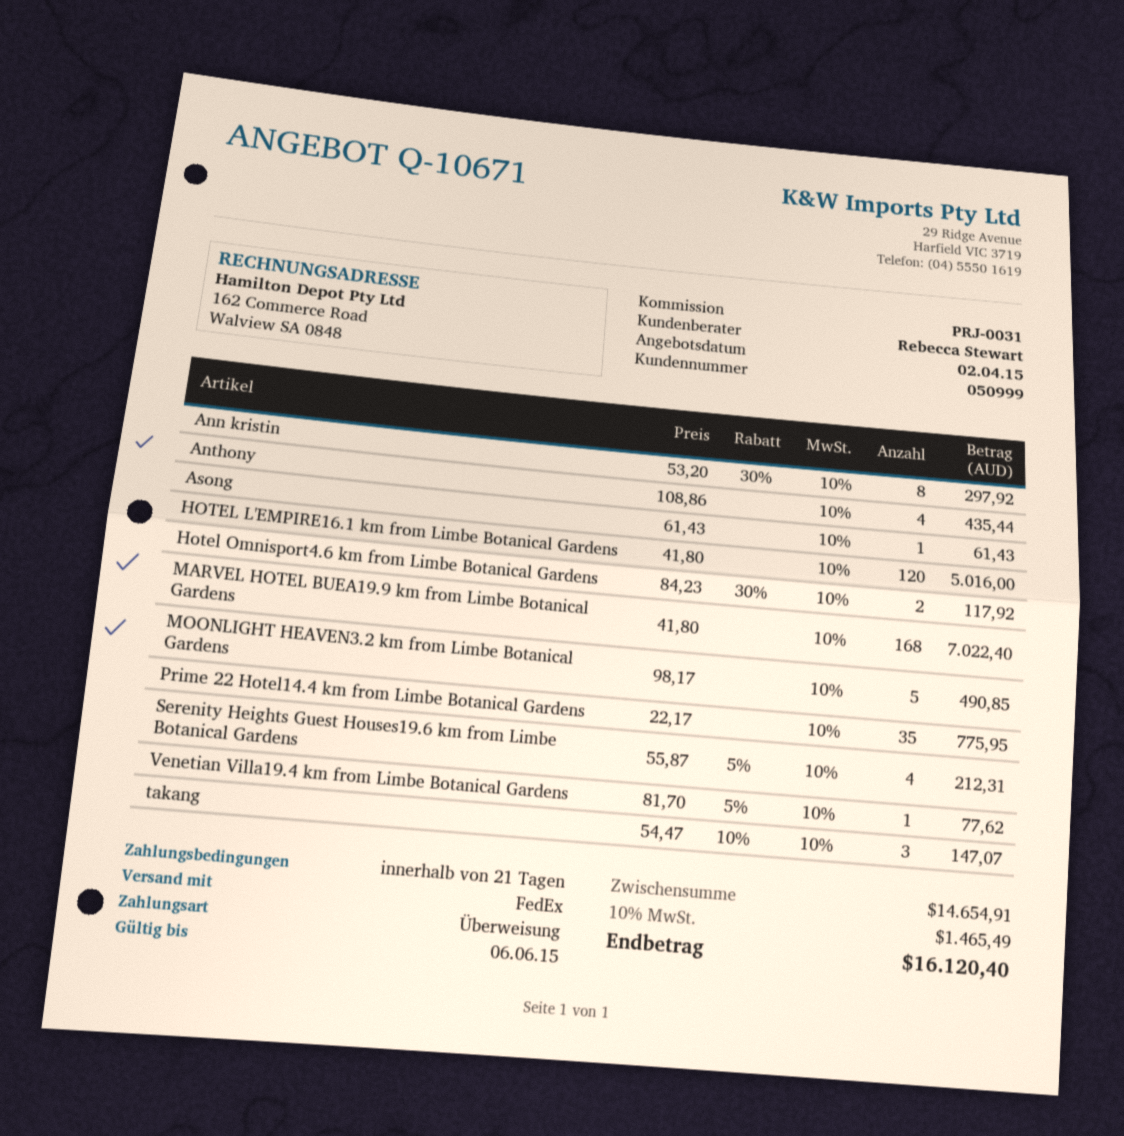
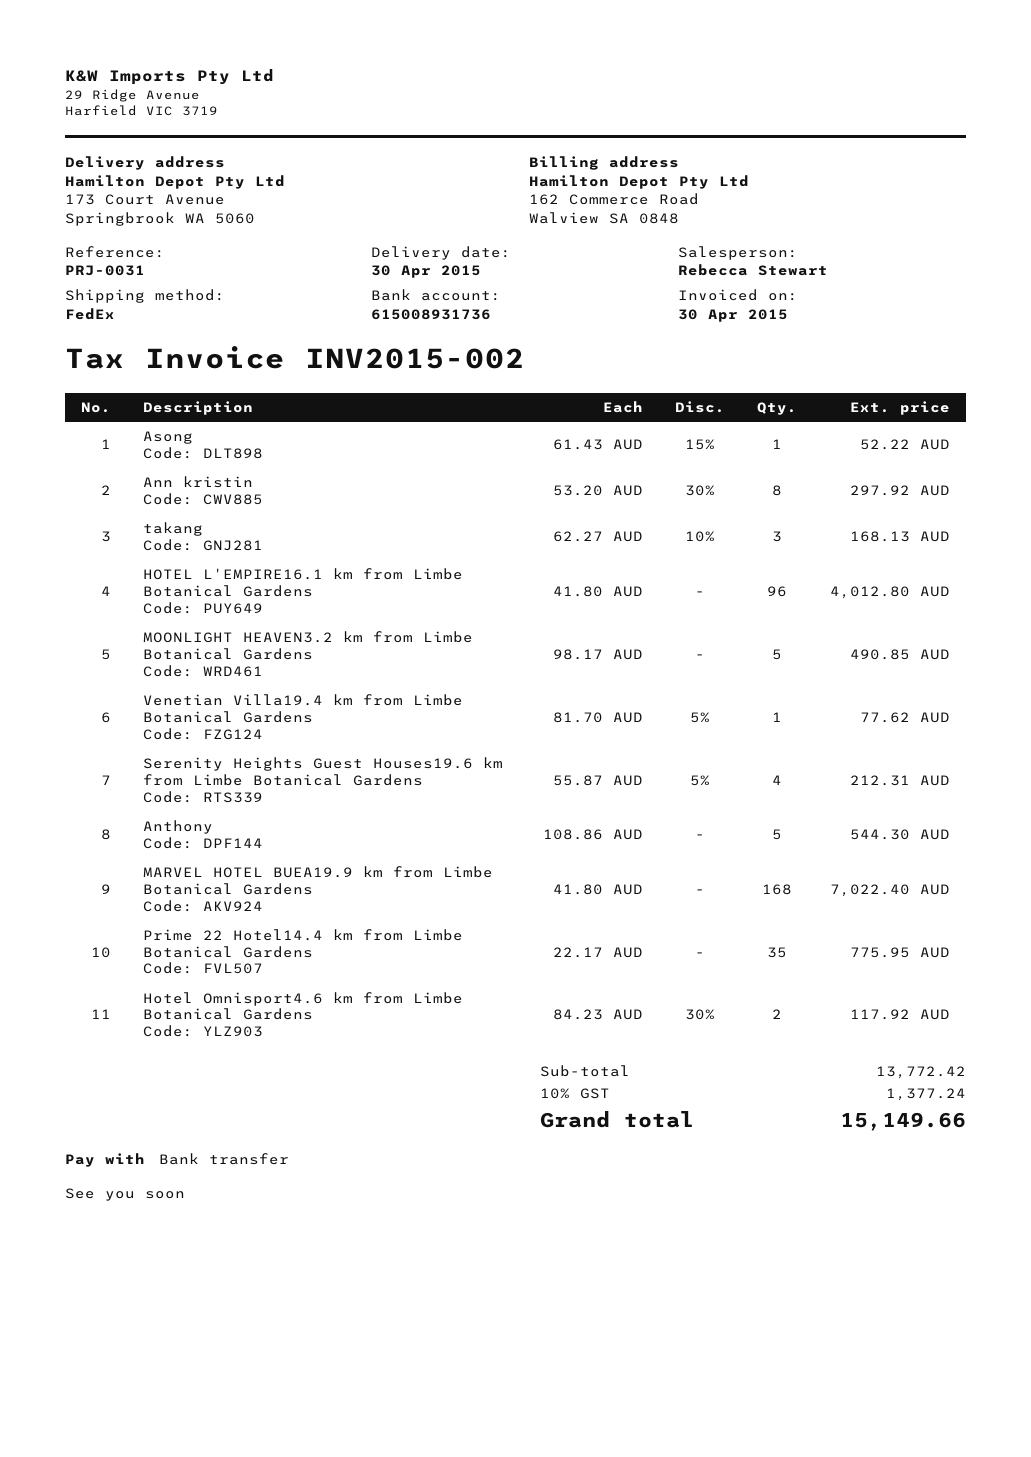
Anthony: 4 x 108.86 = 435.44 -> 5 x 108.86 = 544.30
Asong: 1 x 61.43 = 61.43 -> 1 x 61.43 - 15% = 52.22
HOTEL L'EMPIRE16.1 km from Limbe Botanical Gardens: 120 x 41.80 = 5016.00 -> 96 x 41.80 = 4012.80
takang: 3 x 54.47 - 10% = 147.07 -> 3 x 62.27 - 10% = 168.13
subtotal: 14654.91 -> 13772.42
tax: 10% = 1465.49 -> 10% = 1377.24
total: 16120.40 -> 15149.66

